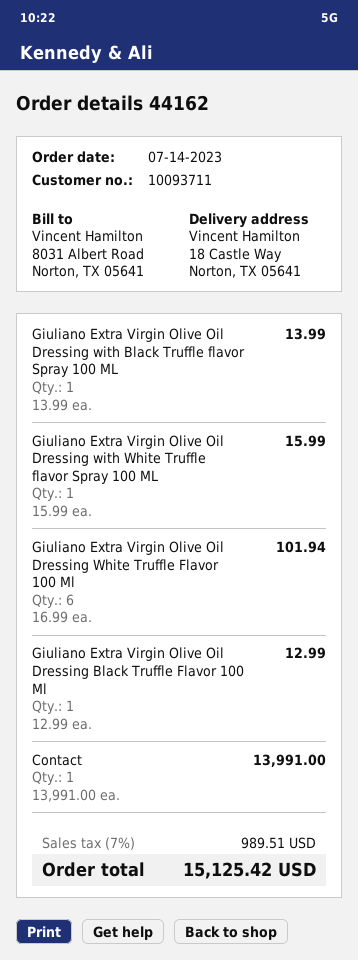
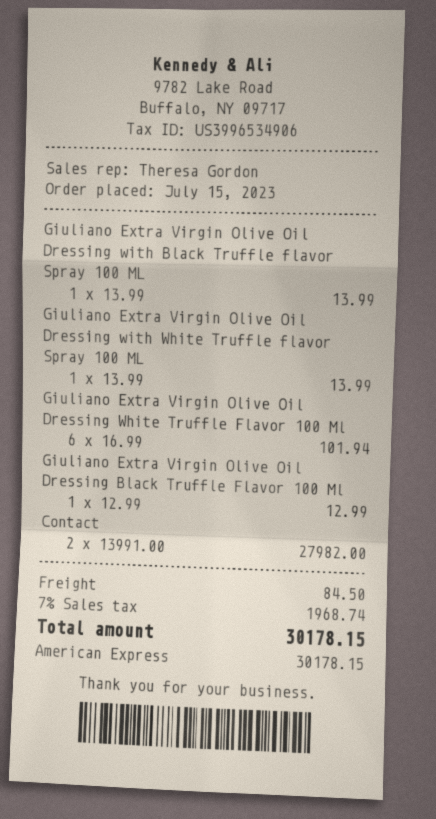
order date: 2023-07-14 -> 2023-07-15
Giuliano Extra Virgin Olive Oil Dressing with White Truffle flavor Spray 100 ML: 1 x 15.99 = 15.99 -> 1 x 13.99 = 13.99
Contact: 1 x 13991.00 = 13991.00 -> 2 x 13991.00 = 27982.00
shipping: none -> 84.50
tax: 7% = 989.51 -> 7% = 1968.74
total: 15125.42 -> 30178.15

